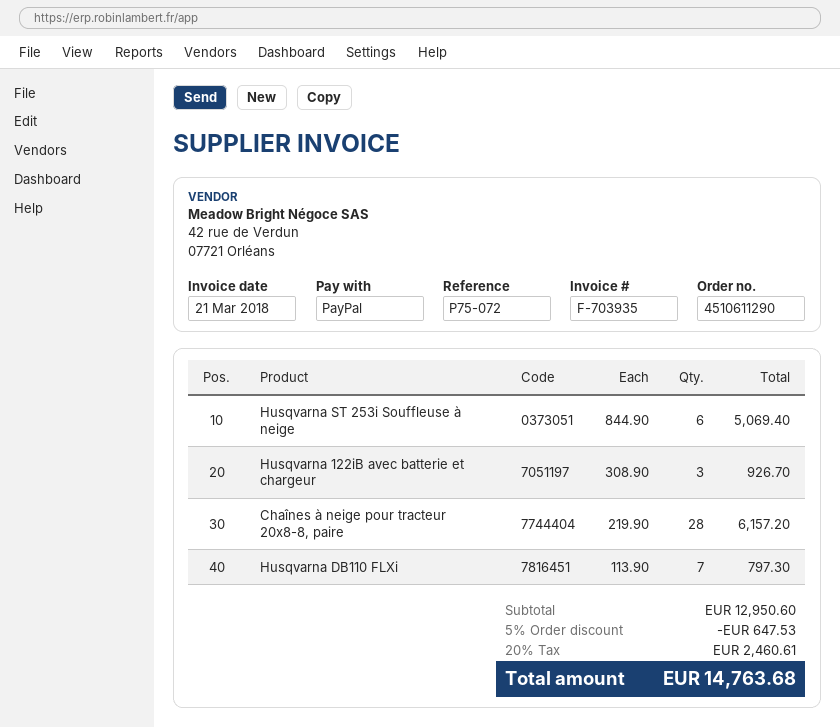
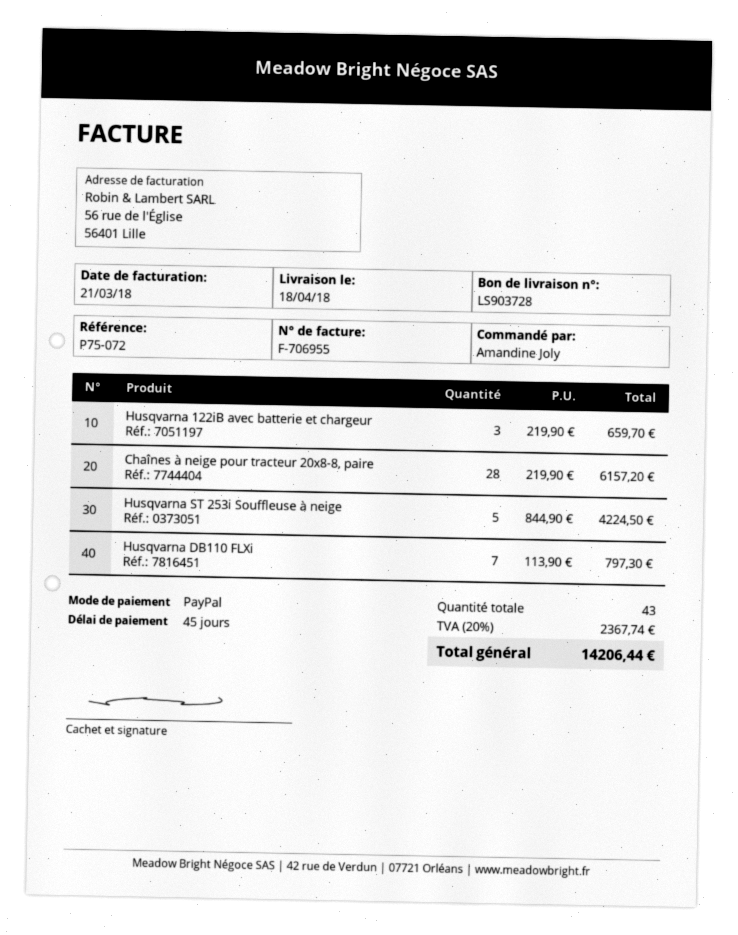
invoice number: F-703935 -> F-706955
Husqvarna ST 253i Souffleuse à neige: 6 x 844.90 = 5069.40 -> 5 x 844.90 = 4224.50
Husqvarna 122iB avec batterie et chargeur: 3 x 308.90 = 926.70 -> 3 x 219.90 = 659.70
discount: 5% = 647.53 -> none
tax: 20% = 2460.61 -> 20% = 2367.74
total: 14763.68 -> 14206.44

